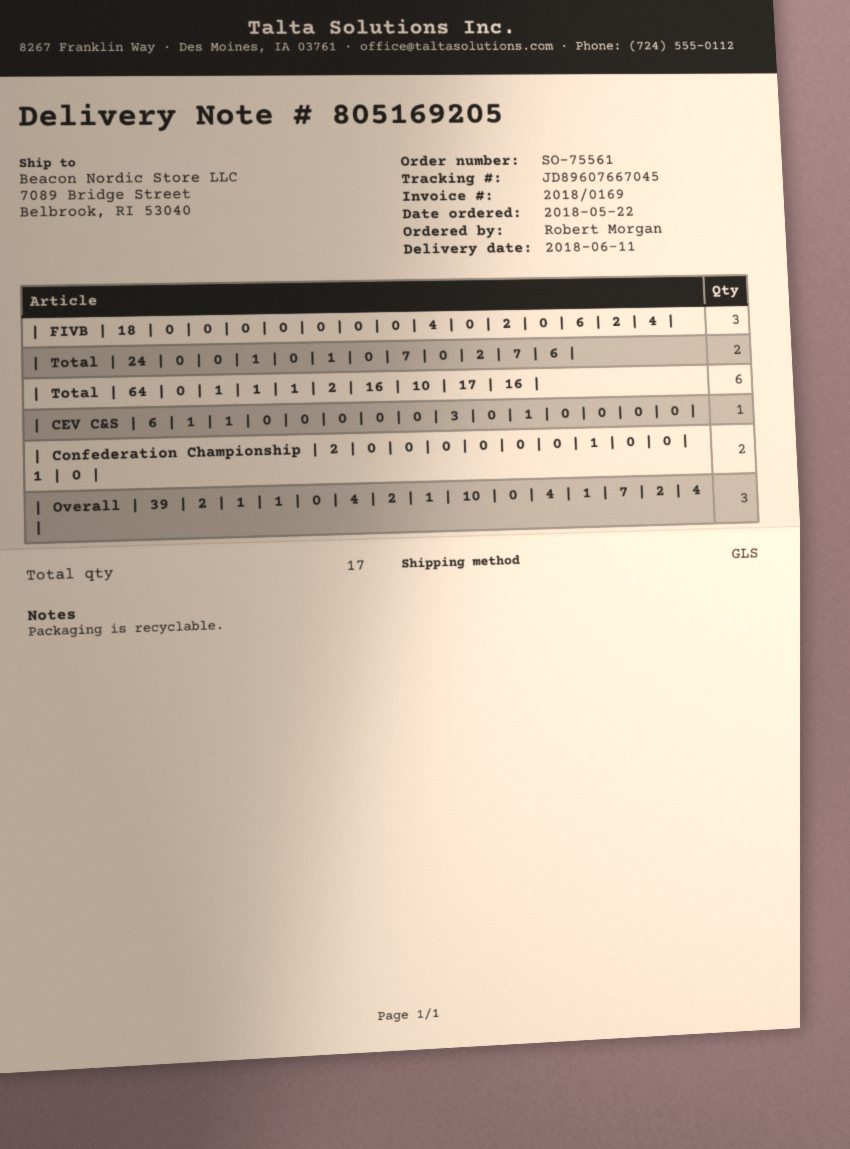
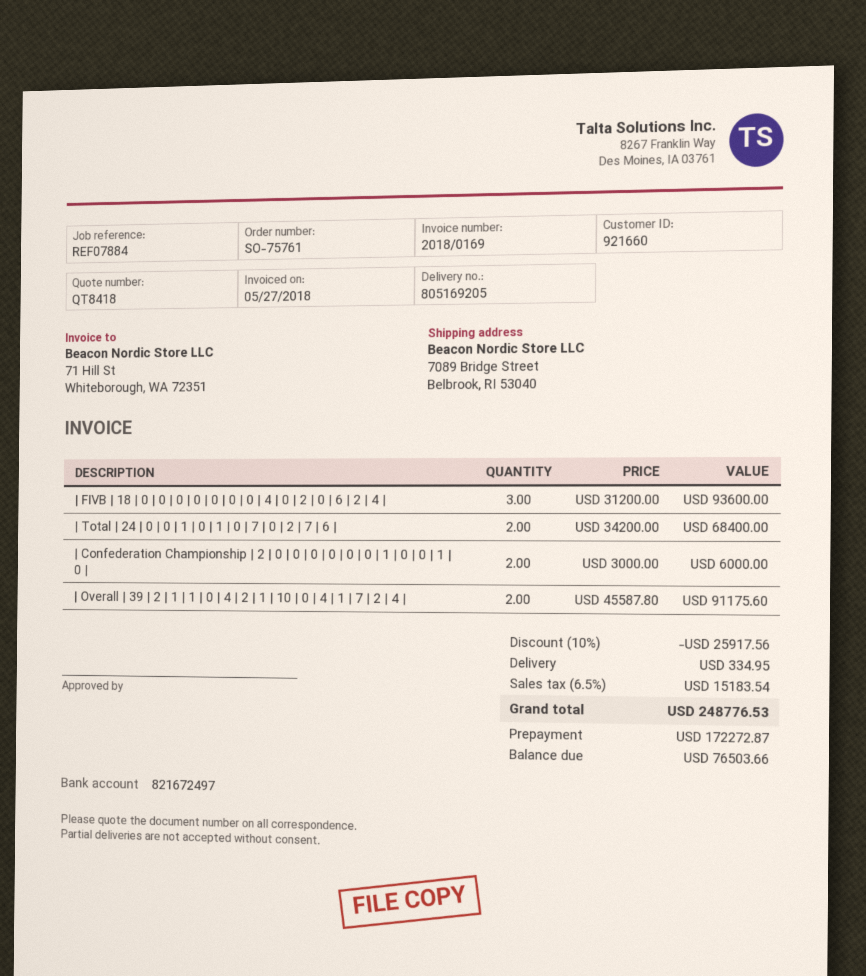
order number: SO-75561 -> SO-75761
| Total | 64 | 0 | 1 | 1 | 1 | 2 | 16 | 10 | 17 | 16 |: 6 -> none
| CEV C&S | 6 | 1 | 1 | 0 | 0 | 0 | 0 | 0 | 3 | 0 | 1 | 0 | 0 | 0 | 0 |: 1 -> none
| Overall | 39 | 2 | 1 | 1 | 0 | 4 | 2 | 1 | 10 | 0 | 4 | 1 | 7 | 2 | 4 |: 3 -> 2

